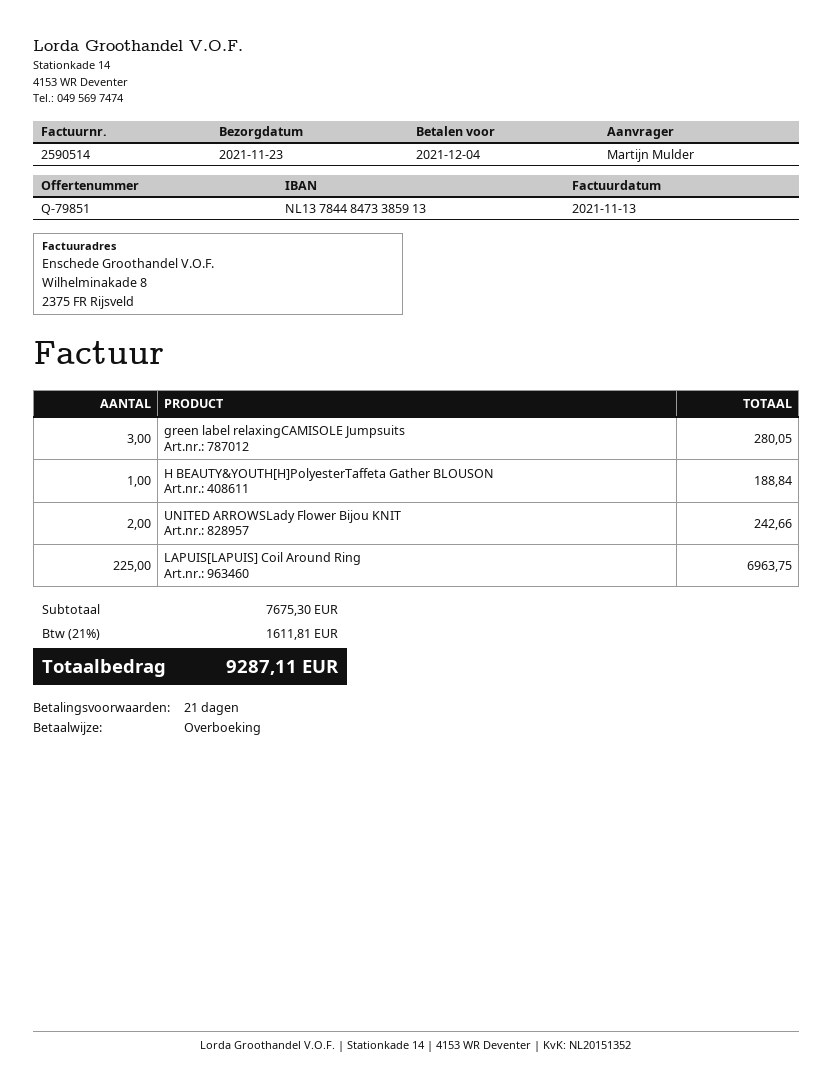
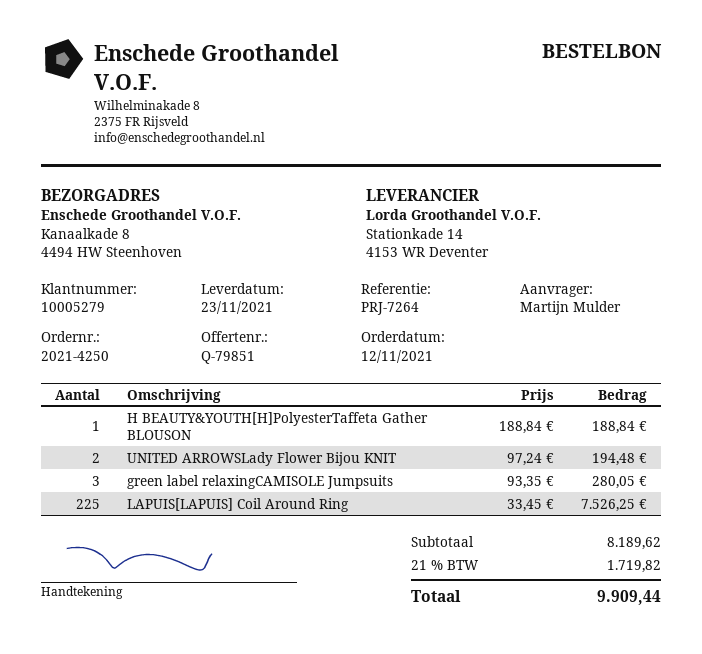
UNITED ARROWSLady Flower Bijou KNIT: 2 for 242.66 -> 2 for 194.48
LAPUIS[LAPUIS] Coil Around Ring: 225 for 6963.75 -> 225 for 7526.25
subtotal: 7675.30 -> 8189.62
tax: 21% = 1611.81 -> 21% = 1719.82
total: 9287.11 -> 9909.44

